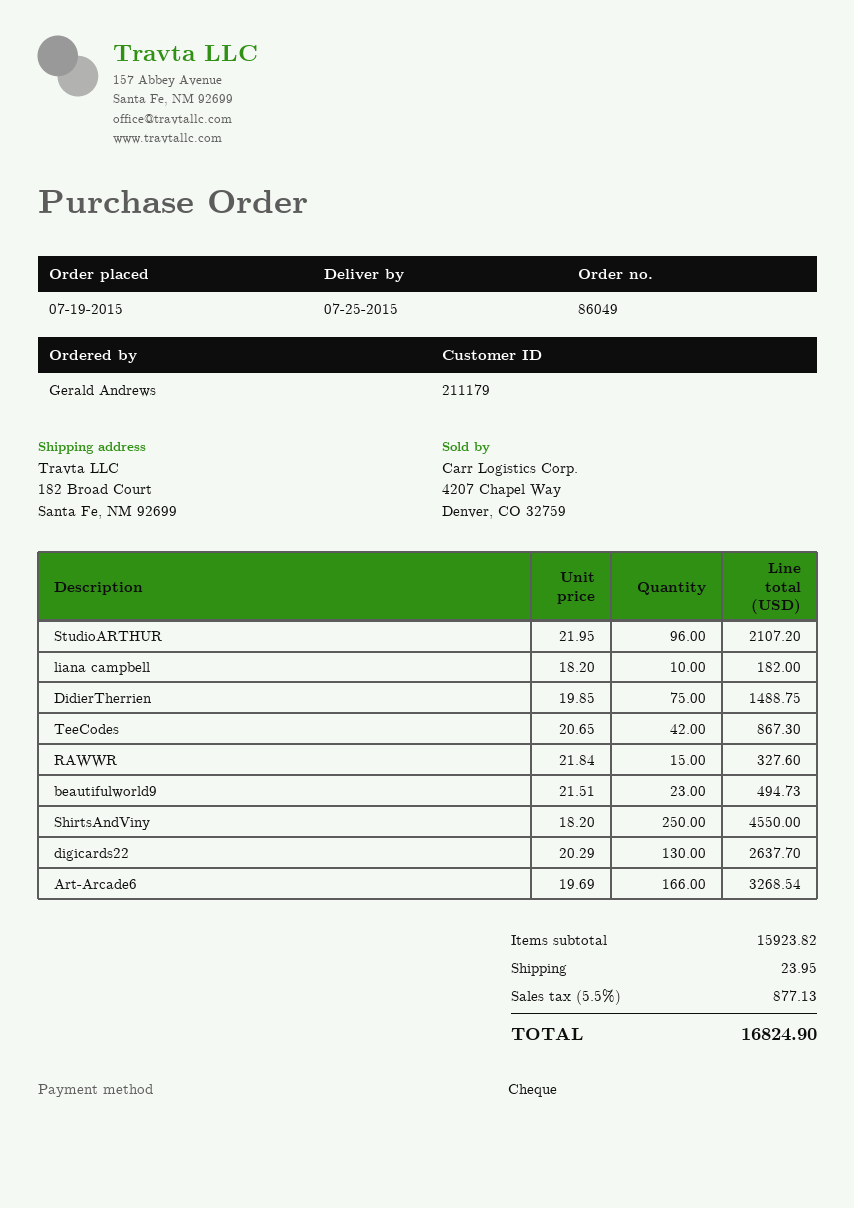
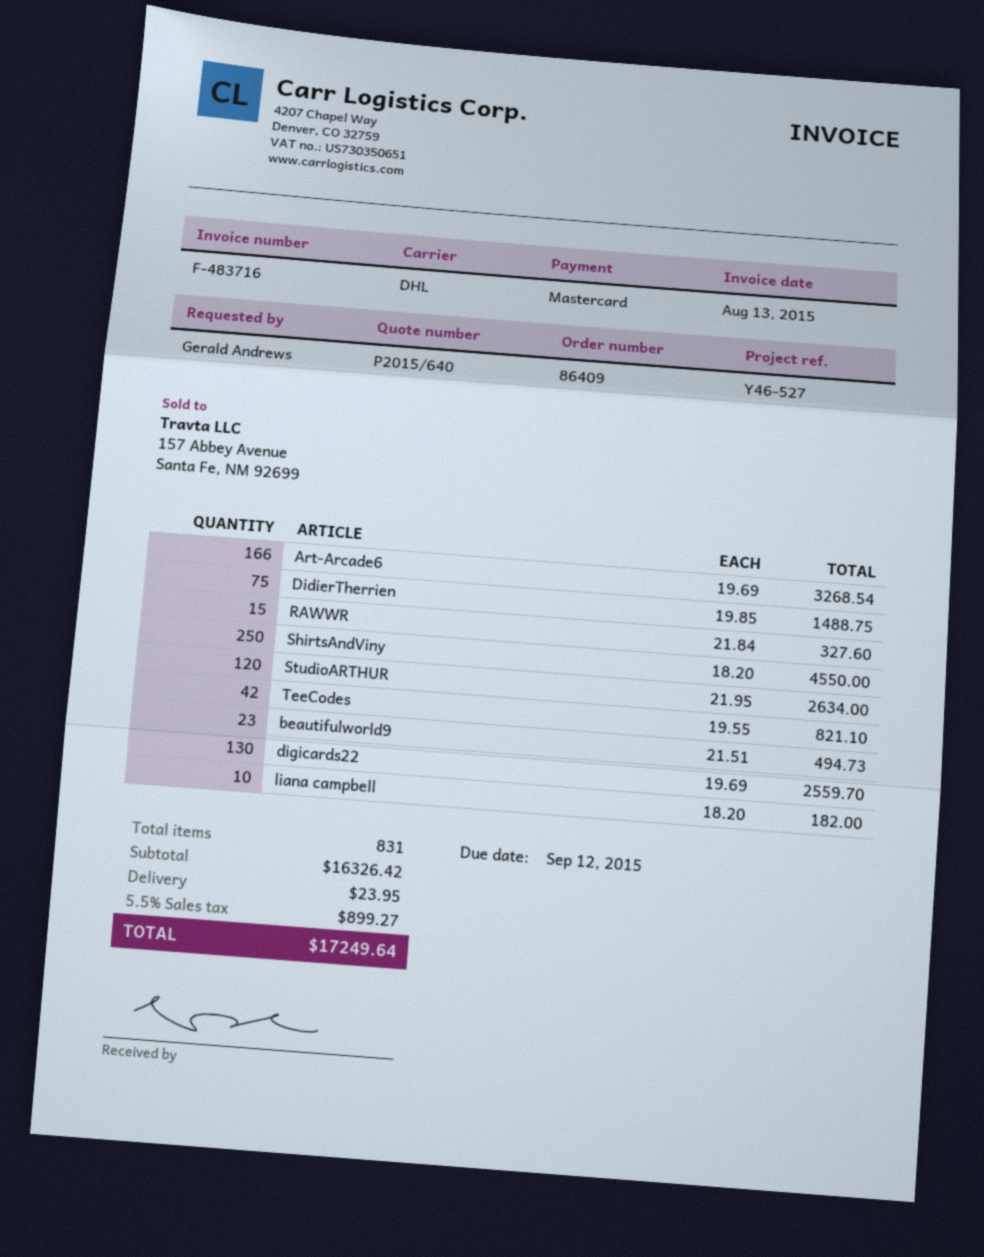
order number: 86049 -> 86409
payment method: cheque -> Mastercard
StudioARTHUR: 96 x 21.95 = 2107.20 -> 120 x 21.95 = 2634.00
TeeCodes: 42 x 20.65 = 867.30 -> 42 x 19.55 = 821.10
digicards22: 130 x 20.29 = 2637.70 -> 130 x 19.69 = 2559.70
subtotal: 15923.82 -> 16326.42
tax: 5.5% = 877.13 -> 5.5% = 899.27
total: 16824.90 -> 17249.64

